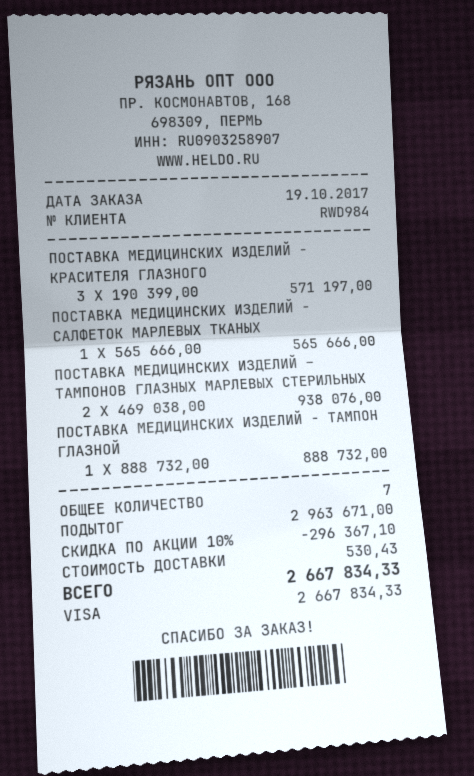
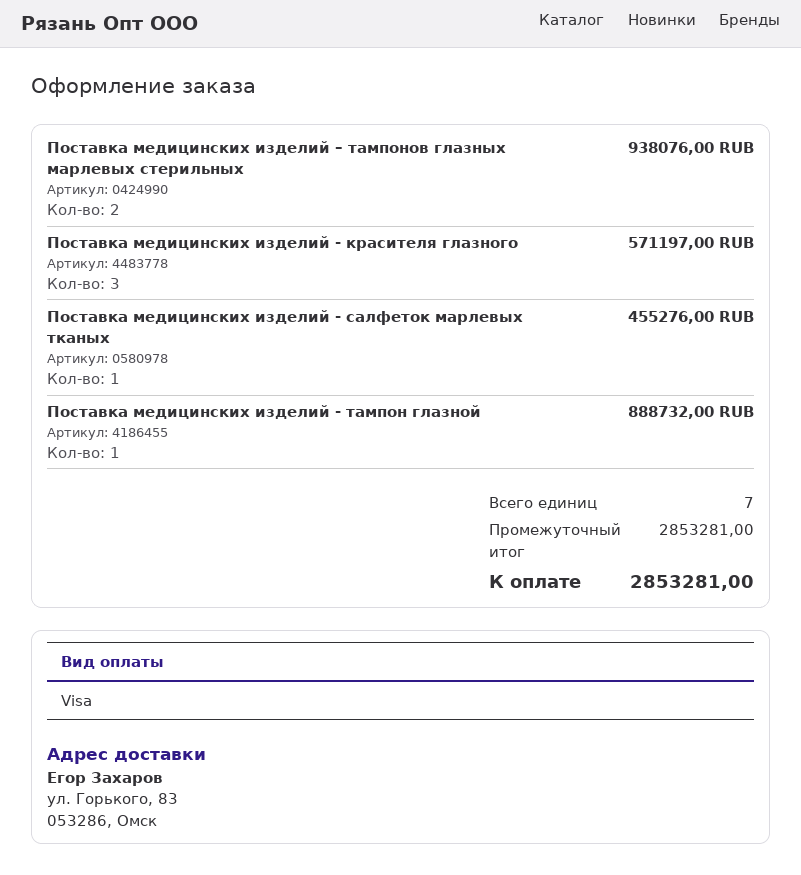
ПОСТАВКА МЕДИЦИНСКИХ ИЗДЕЛИЙ - САЛФЕТОК МАРЛЕВЫХ ТКАНЫХ: 1 for 565666.00 -> 1 for 455276.00
subtotal: 2963671.00 -> 2853281.00
discount: 10% = 296367.10 -> none
shipping: 530.43 -> none
total: 2667834.33 -> 2853281.00

